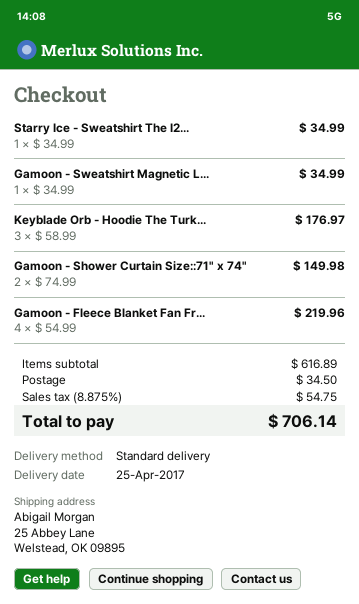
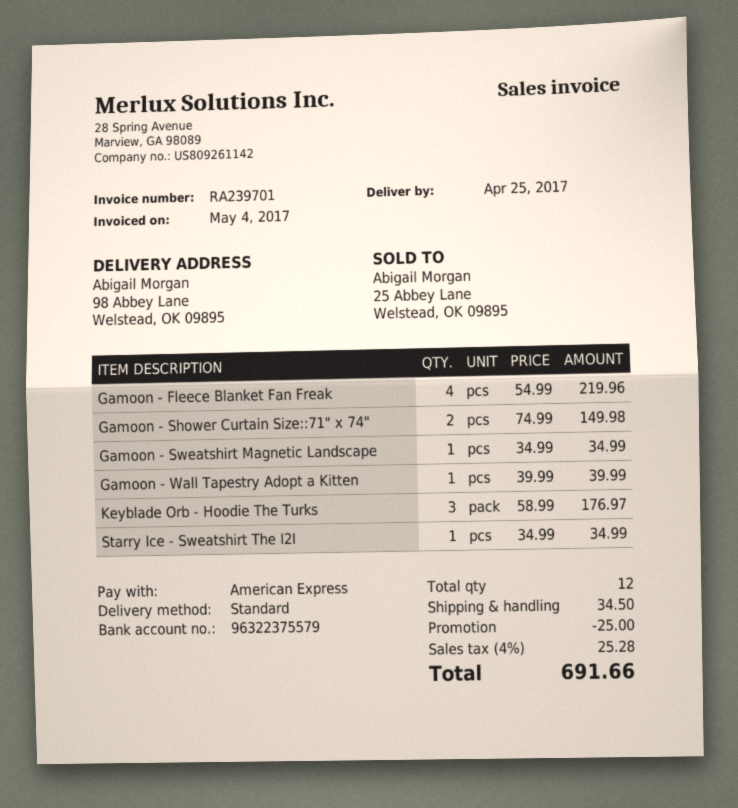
ship to: 25 Abbey Lane, Welstead, OK 09895 -> 98 Abbey Lane, Welstead, OK 09895
Gamoon - Wall Tapestry Adopt a Kitten: none -> 1 x 39.99 = 39.99
discount: none -> 25.00
tax: 8.875% = 54.75 -> 4% = 25.28
total: 706.14 -> 691.66

